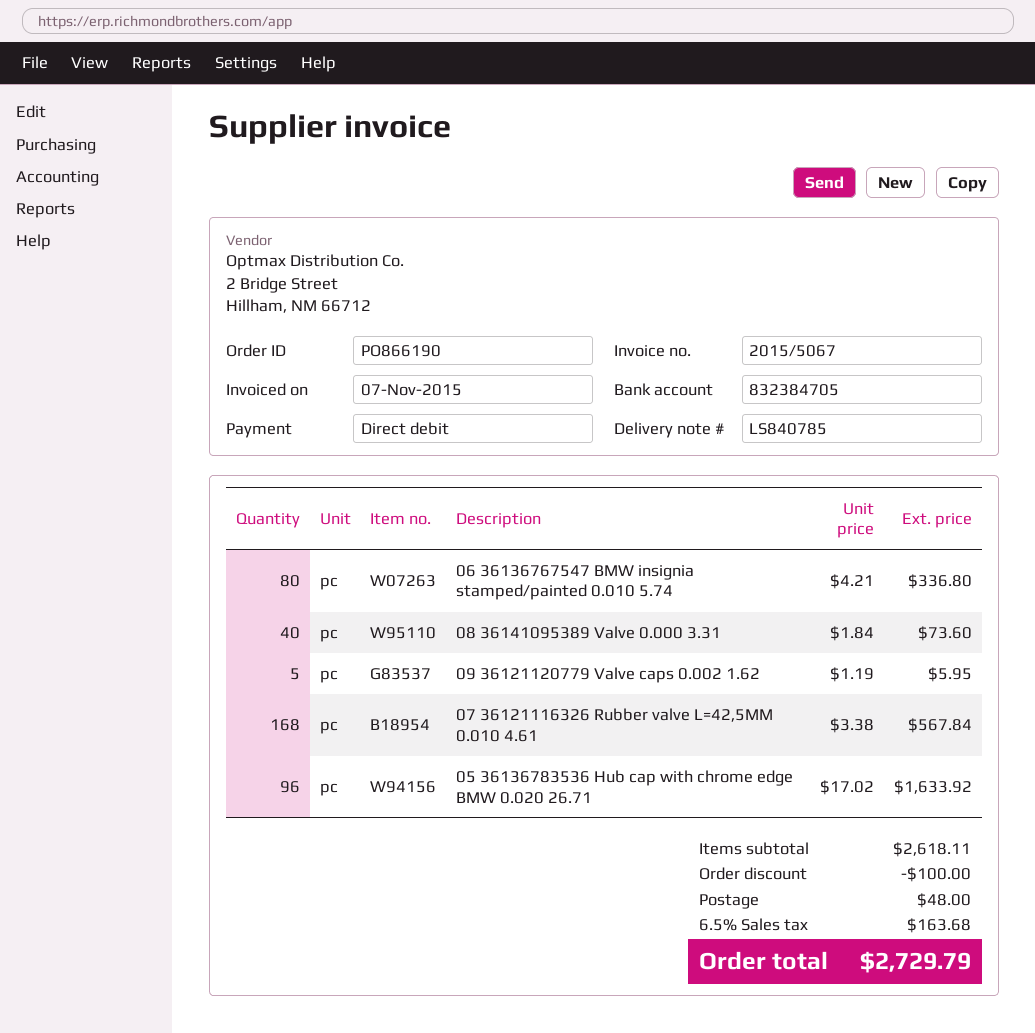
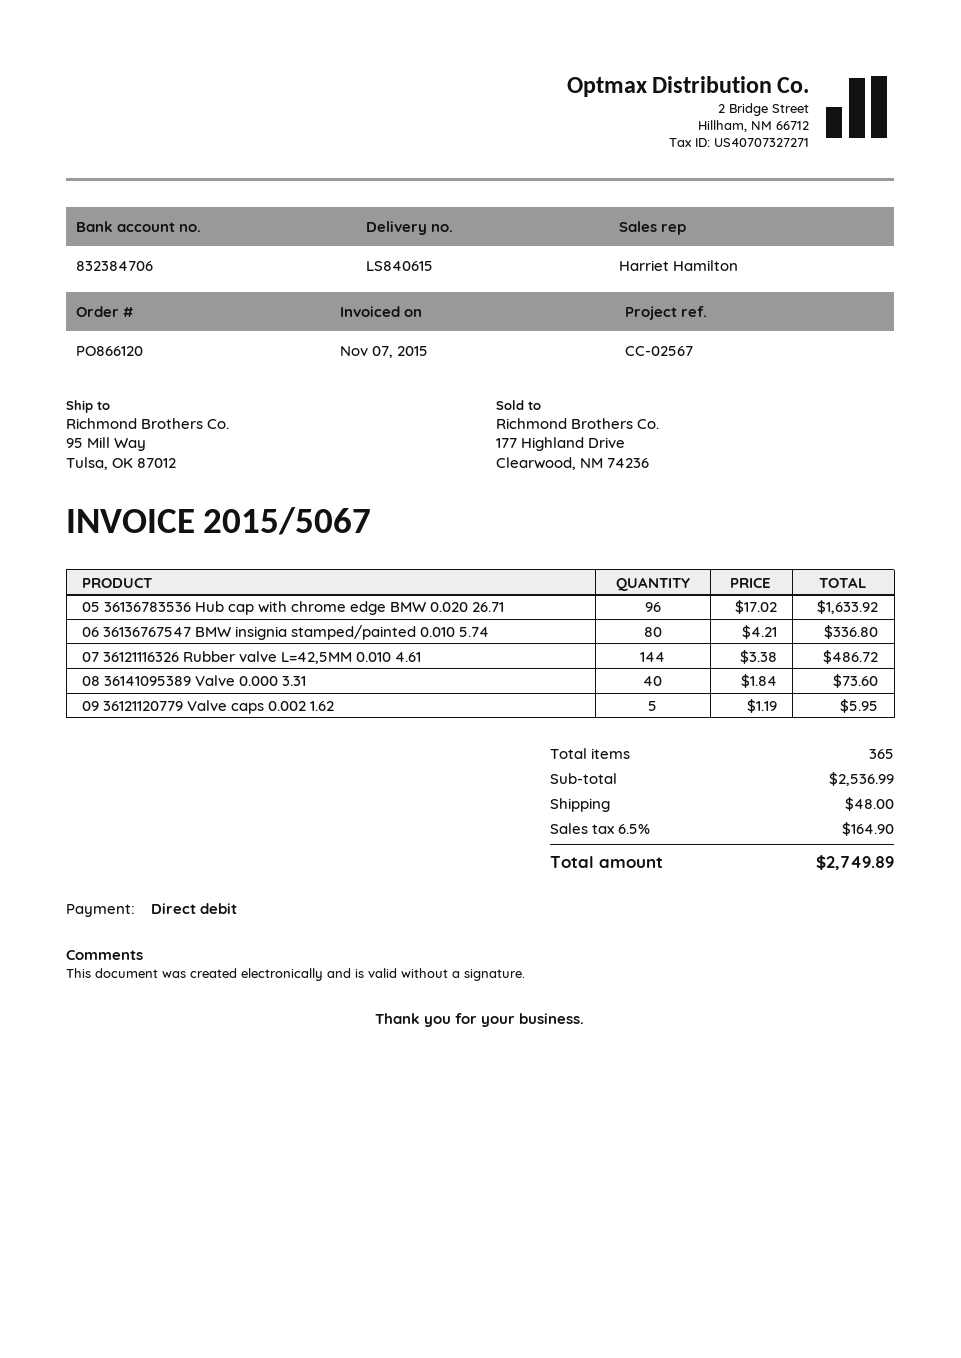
order number: PO866190 -> PO866120
delivery note number: LS840785 -> LS840615
bank account: 832384705 -> 832384706
07 36121116326 Rubber valve L=42,5MM 0.010 4.61: 168 x 3.38 = 567.84 -> 144 x 3.38 = 486.72
subtotal: 2618.11 -> 2536.99
discount: 100.00 -> none
tax: 6.5% = 163.68 -> 6.5% = 164.90
total: 2729.79 -> 2749.89

